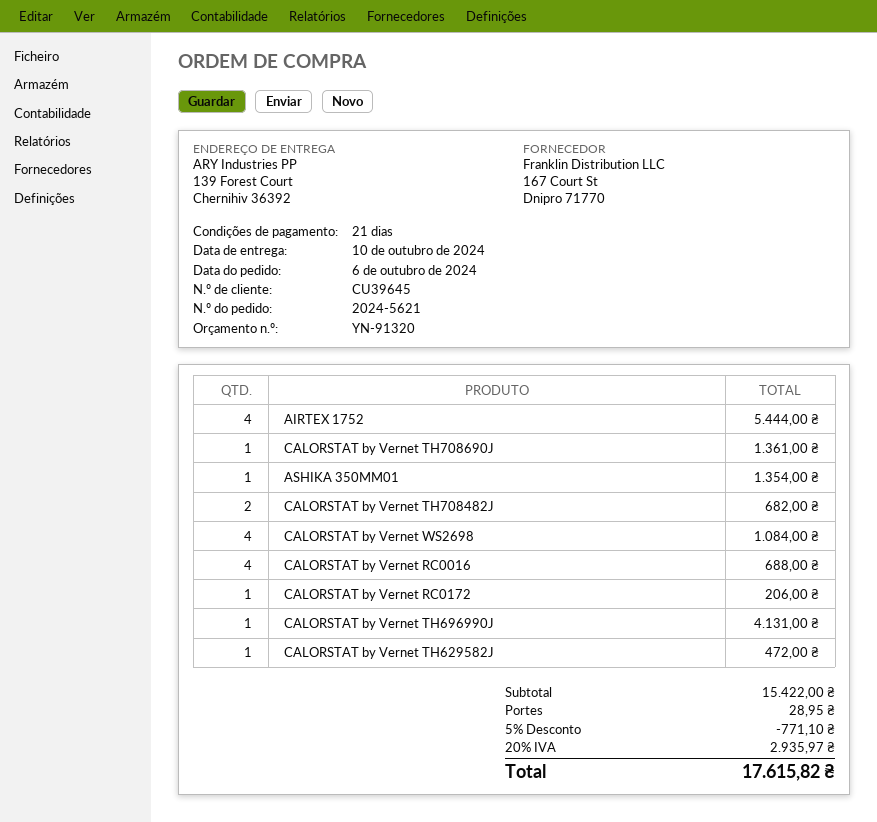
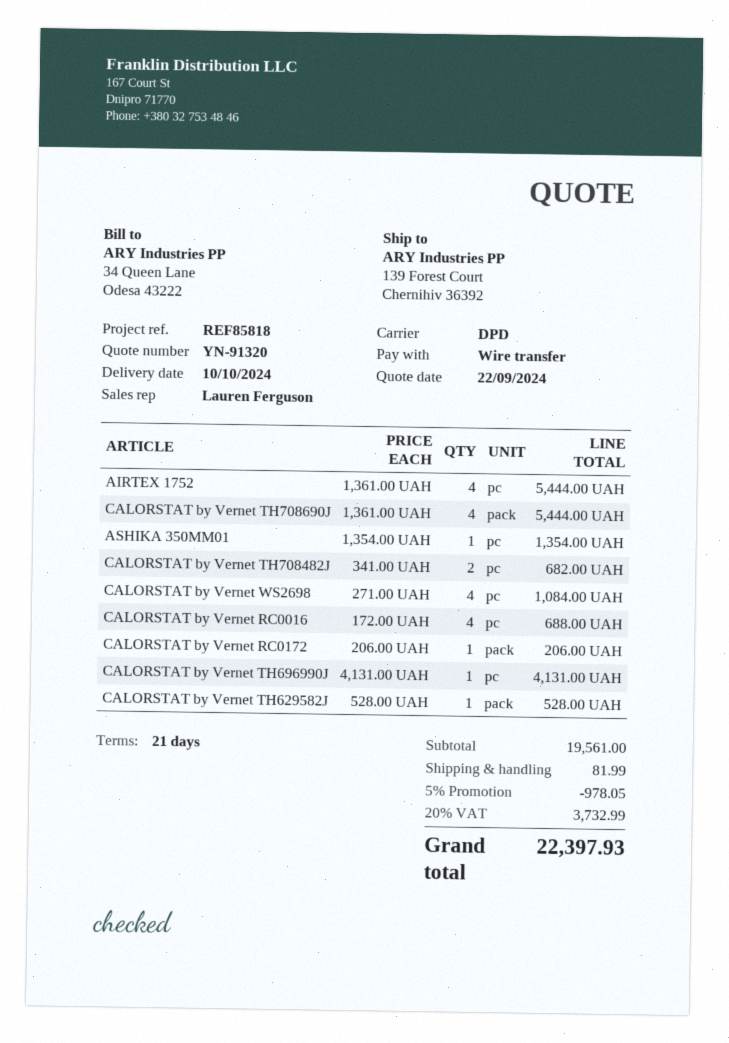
CALORSTAT by Vernet TH708690J: 1 for 1361.00 -> 4 for 5444.00
CALORSTAT by Vernet TH629582J: 1 for 472.00 -> 1 for 528.00
subtotal: 15422.00 -> 19561.00
discount: 5% = 771.10 -> 5% = 978.05
shipping: 28.95 -> 81.99
tax: 20% = 2935.97 -> 20% = 3732.99
total: 17615.82 -> 22397.93

